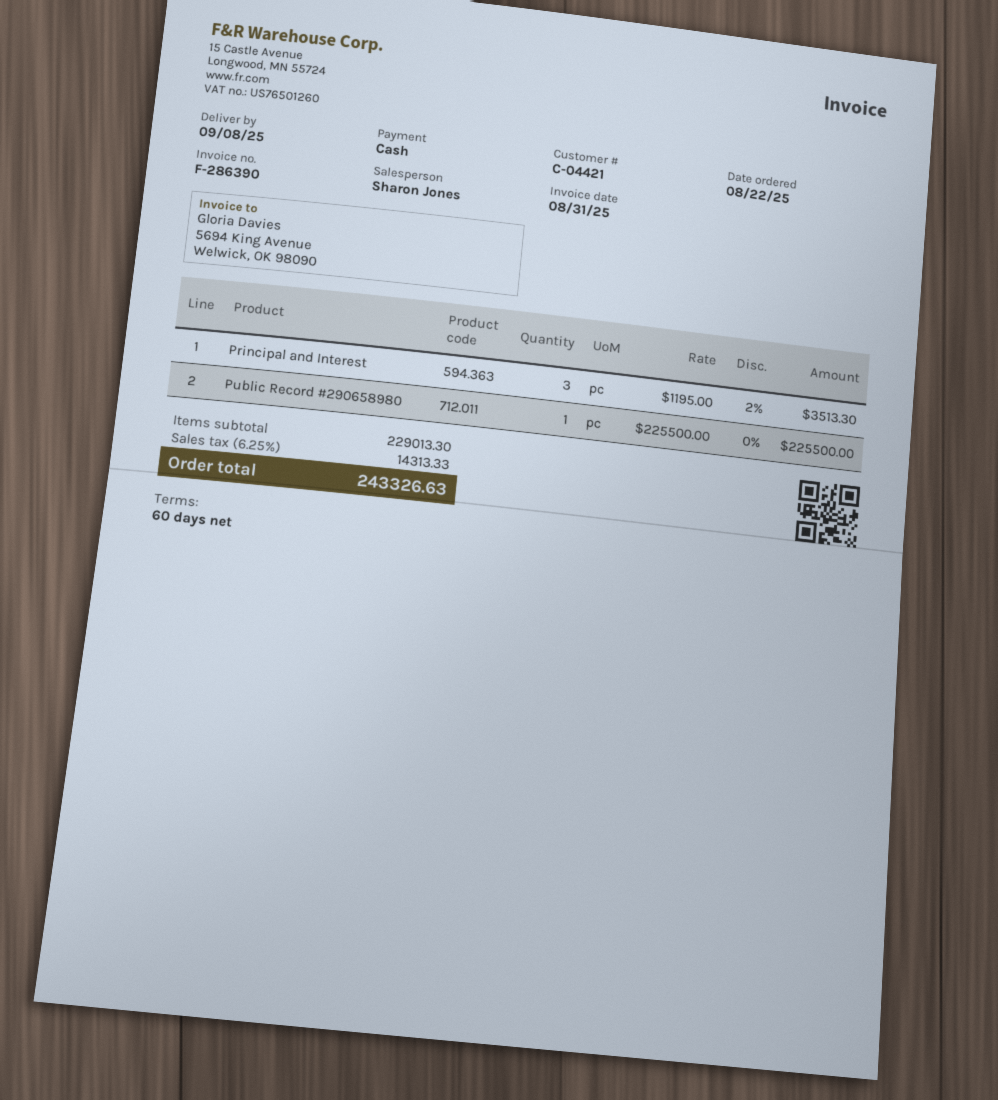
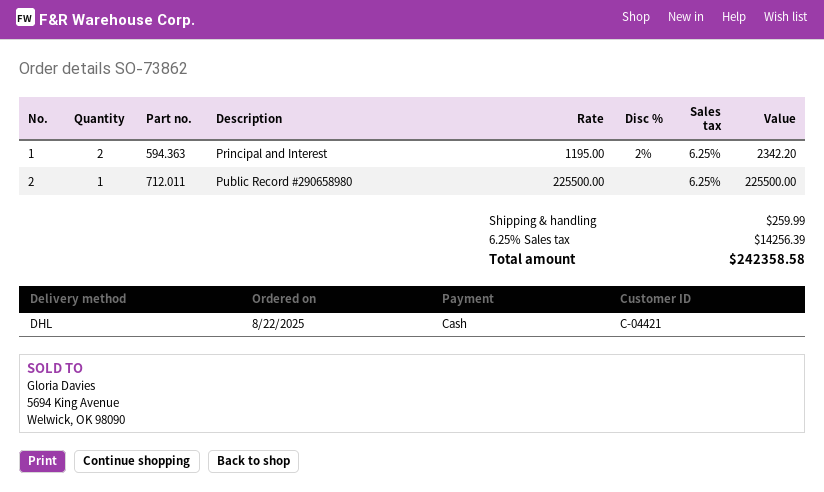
Principal and Interest: 3 x 1195.00 - 2% = 3513.30 -> 2 x 1195.00 - 2% = 2342.20
shipping: none -> 259.99
tax: 6.25% = 14313.33 -> 6.25% = 14256.39
total: 243326.63 -> 242358.58

